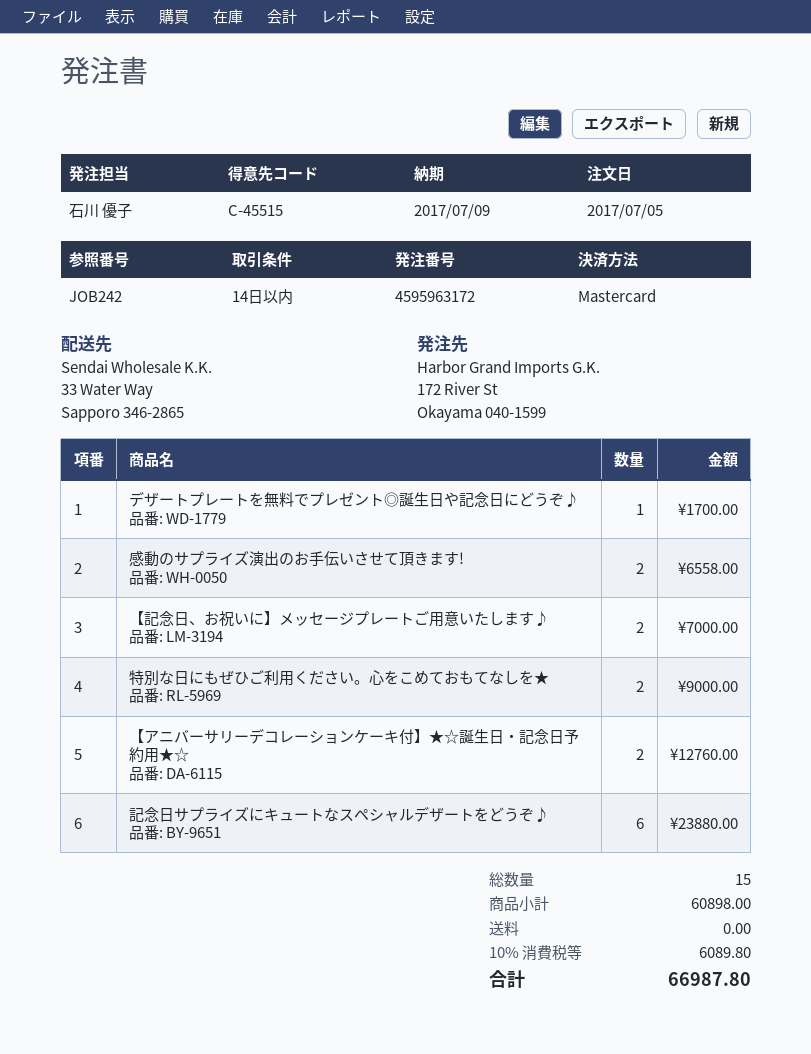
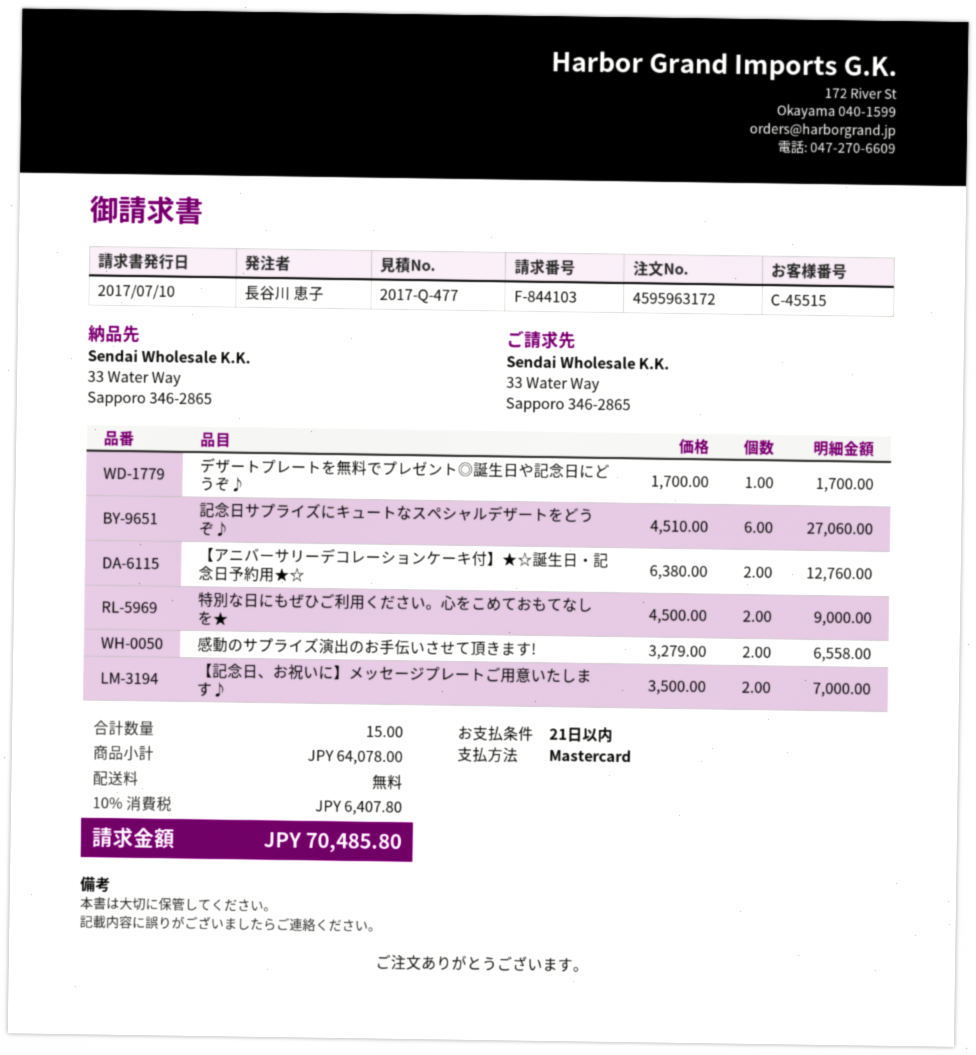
payment terms: 14 days -> 21 days
ordered by: 石川 優子 -> 長谷川 恵子
記念日サプライズにキュートなスペシャルデザートをどうぞ♪: 6 for 23880.00 -> 6 for 27060.00
subtotal: 60898.00 -> 64078.00
tax: 10% = 6089.80 -> 10% = 6407.80
total: 66987.80 -> 70485.80

